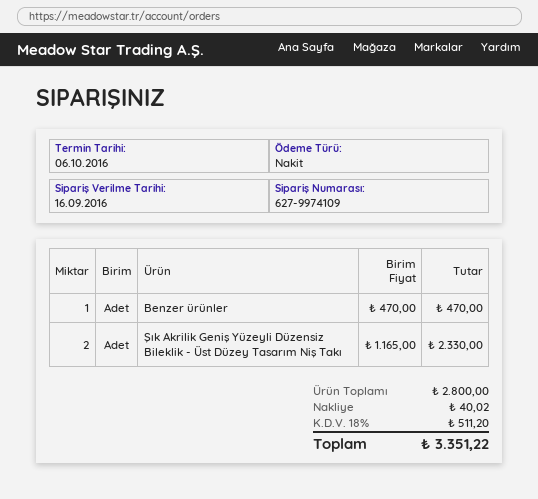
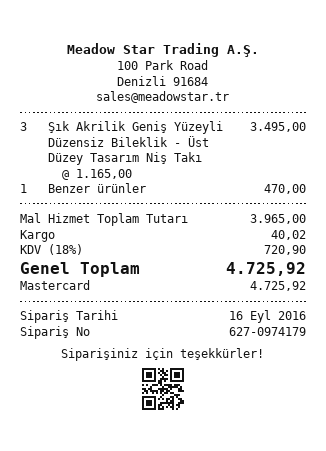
order number: 627-9974109 -> 627-0974179
payment method: cash -> Mastercard
Şık Akrilik Geniş Yüzeyli Düzensiz Bileklik - Üst Düzey Tasarım Niş Takı: 2 x 1165.00 = 2330.00 -> 3 x 1165.00 = 3495.00
subtotal: 2800.00 -> 3965.00
tax: 18% = 511.20 -> 18% = 720.90
total: 3351.22 -> 4725.92

